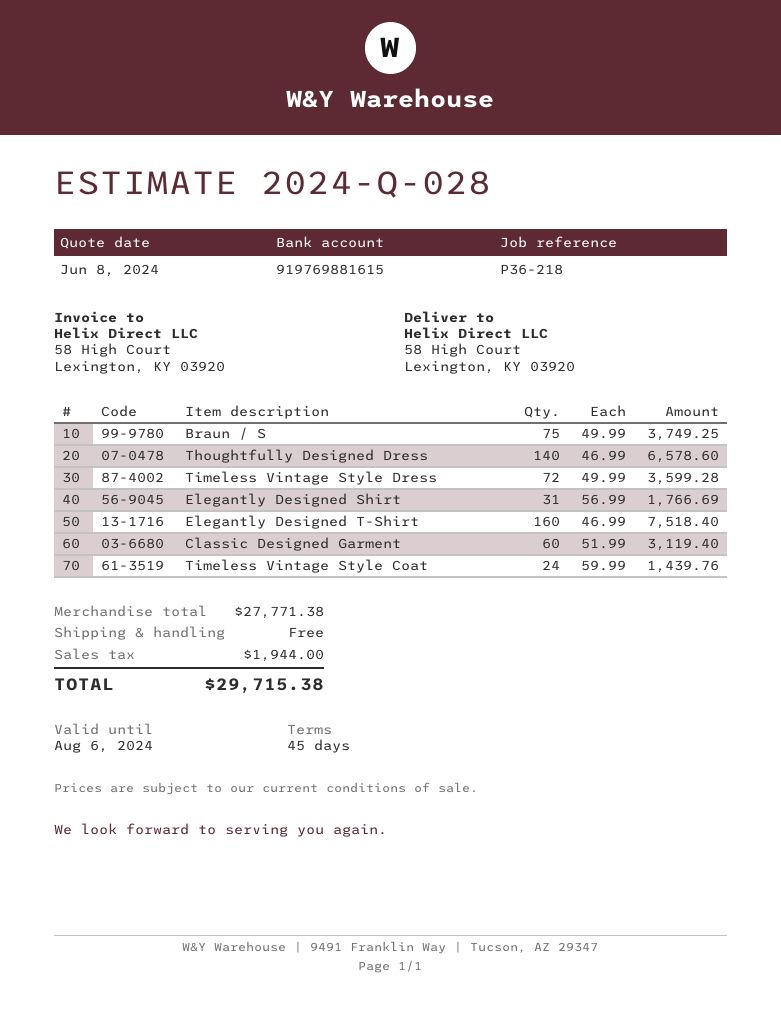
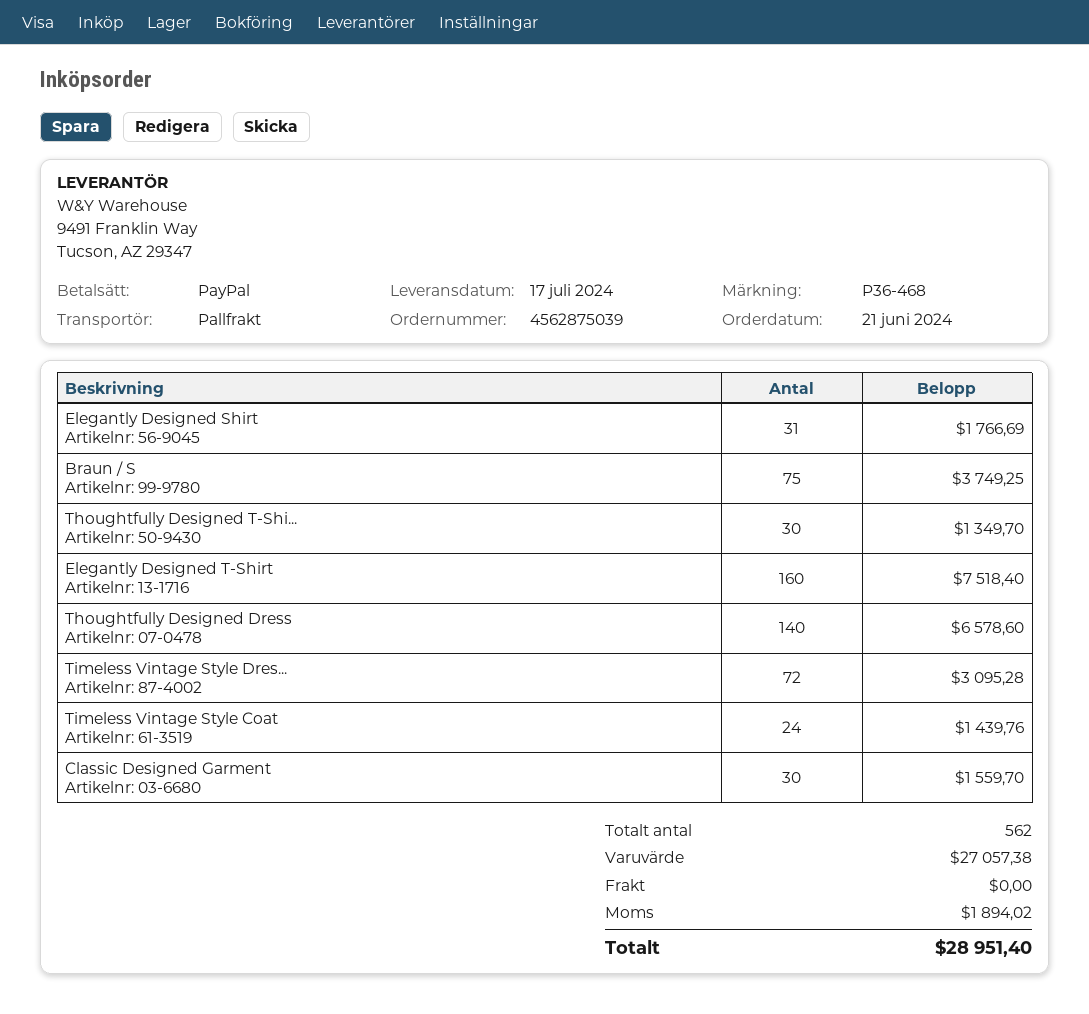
reference: P36-218 -> P36-468
Timeless Vintage Style Dress: 72 for 3599.28 -> 72 for 3095.28
Classic Designed Garment: 60 for 3119.40 -> 30 for 1559.70
Thoughtfully Designed T-Shi...: none -> 30 for 1349.70
subtotal: 27771.38 -> 27057.38
tax: 1944.00 -> 1894.02
total: 29715.38 -> 28951.40

